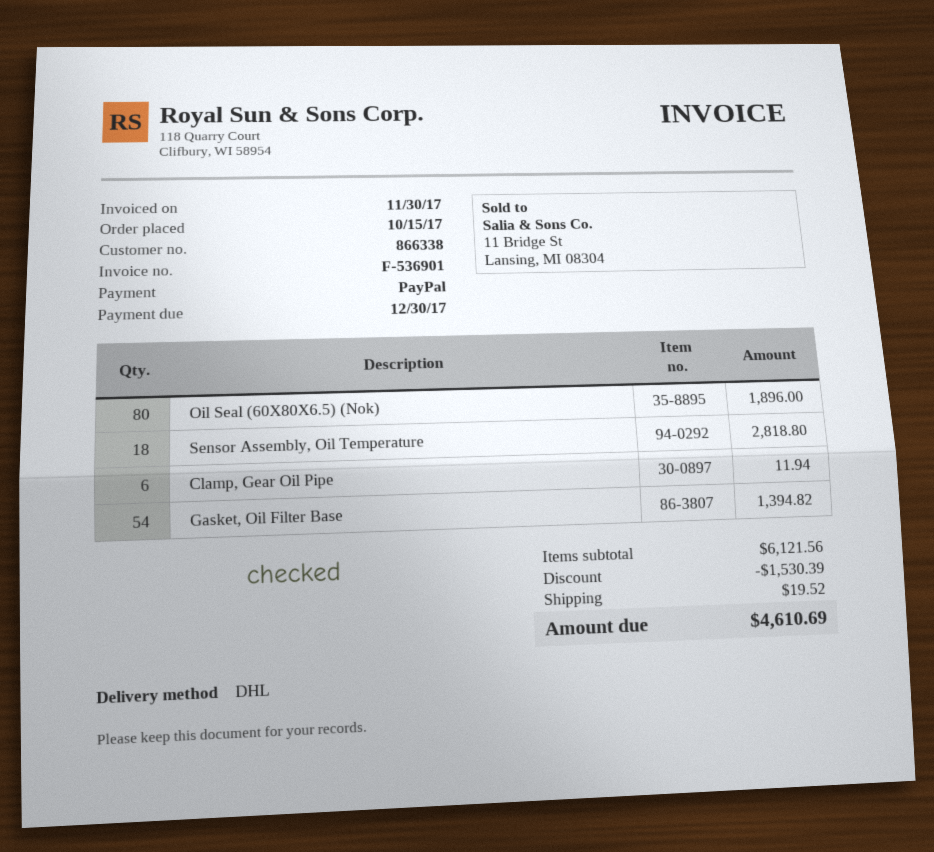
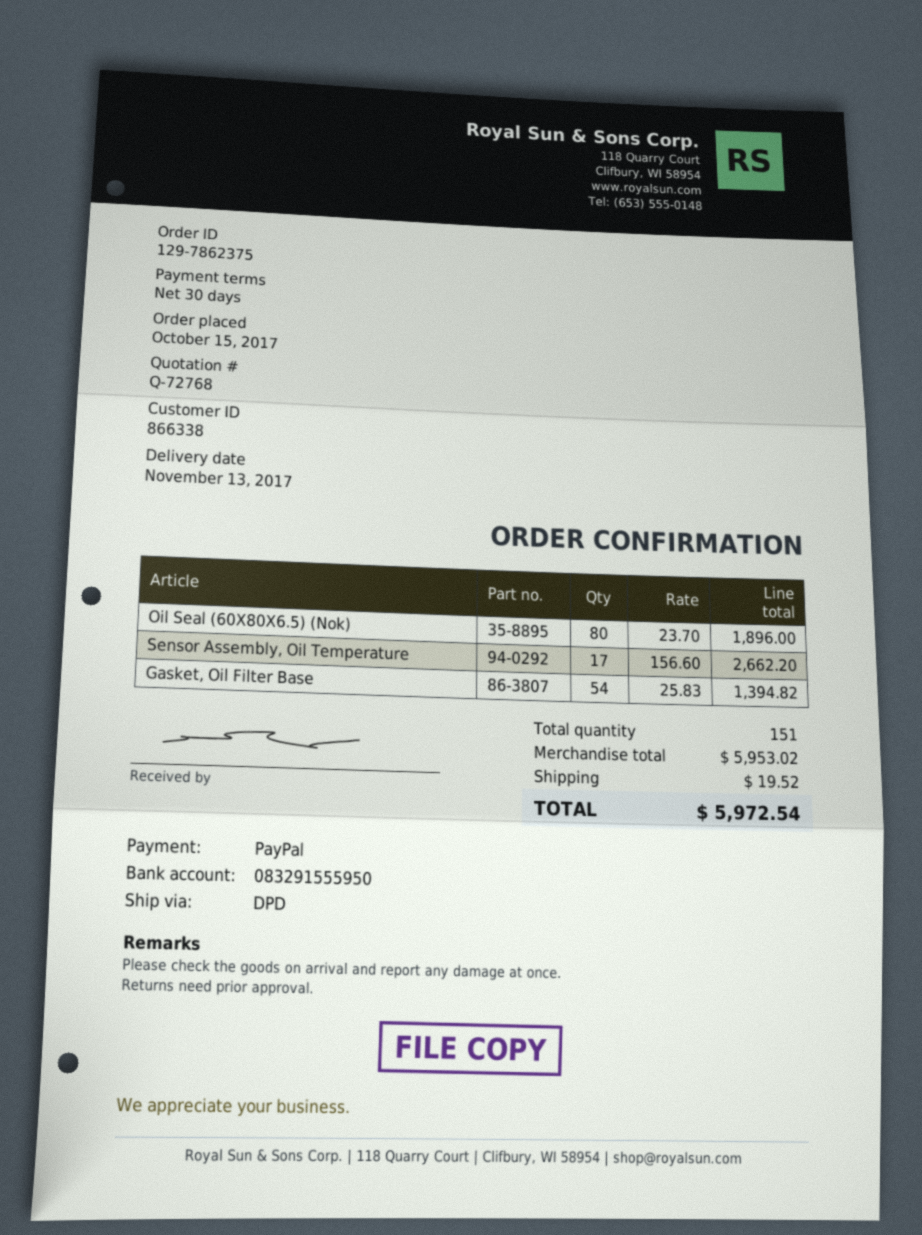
shipping method: DHL -> DPD
Sensor Assembly, Oil Temperature: 18 for 2818.80 -> 17 for 2662.20
Clamp, Gear Oil Pipe: 6 for 11.94 -> none
subtotal: 6121.56 -> 5953.02
discount: 1530.39 -> none
total: 4610.69 -> 5972.54

